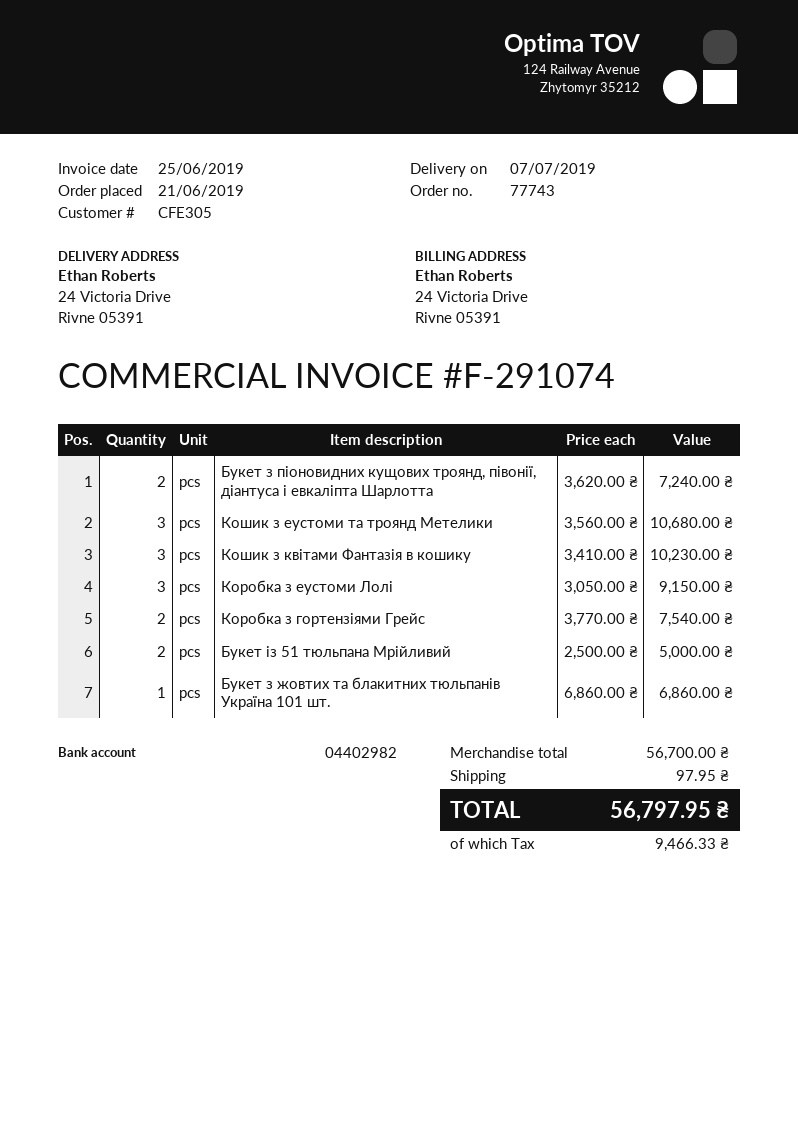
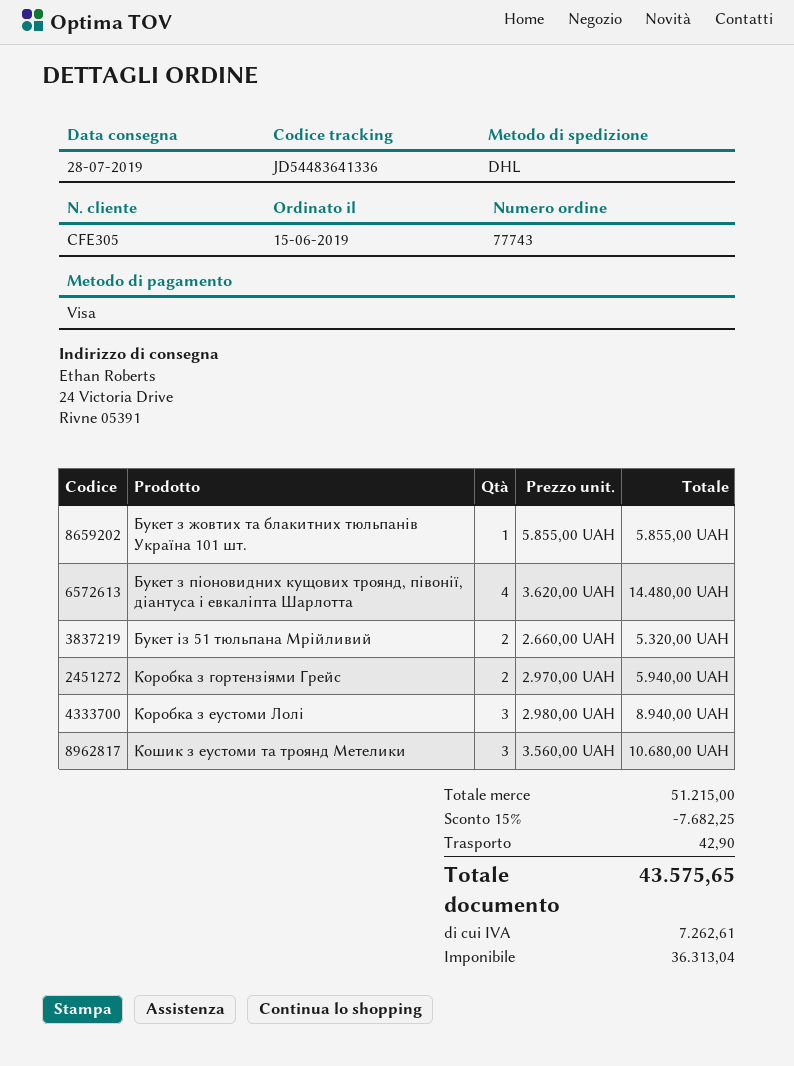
order date: 2019-06-21 -> 2019-06-15
delivery date: 2019-07-07 -> 2019-07-28
Букет з піоновидних кущових троянд, півонії, діантуса і евкаліпта Шарлотта: 2 x 3620.00 = 7240.00 -> 4 x 3620.00 = 14480.00
Кошик з квітами Фантазія в кошику: 3 x 3410.00 = 10230.00 -> none
Коробка з еустоми Лолі: 3 x 3050.00 = 9150.00 -> 3 x 2980.00 = 8940.00
Коробка з гортензіями Грейс: 2 x 3770.00 = 7540.00 -> 2 x 2970.00 = 5940.00
Букет із 51 тюльпана Мрійливий: 2 x 2500.00 = 5000.00 -> 2 x 2660.00 = 5320.00
Букет з жовтих та блакитних тюльпанів Україна 101 шт.: 1 x 6860.00 = 6860.00 -> 1 x 5855.00 = 5855.00
subtotal: 56700.00 -> 51215.00
discount: none -> 15% = 7682.25
shipping: 97.95 -> 42.90
tax: 9466.33 -> 7262.61
total: 56797.95 -> 43575.65

